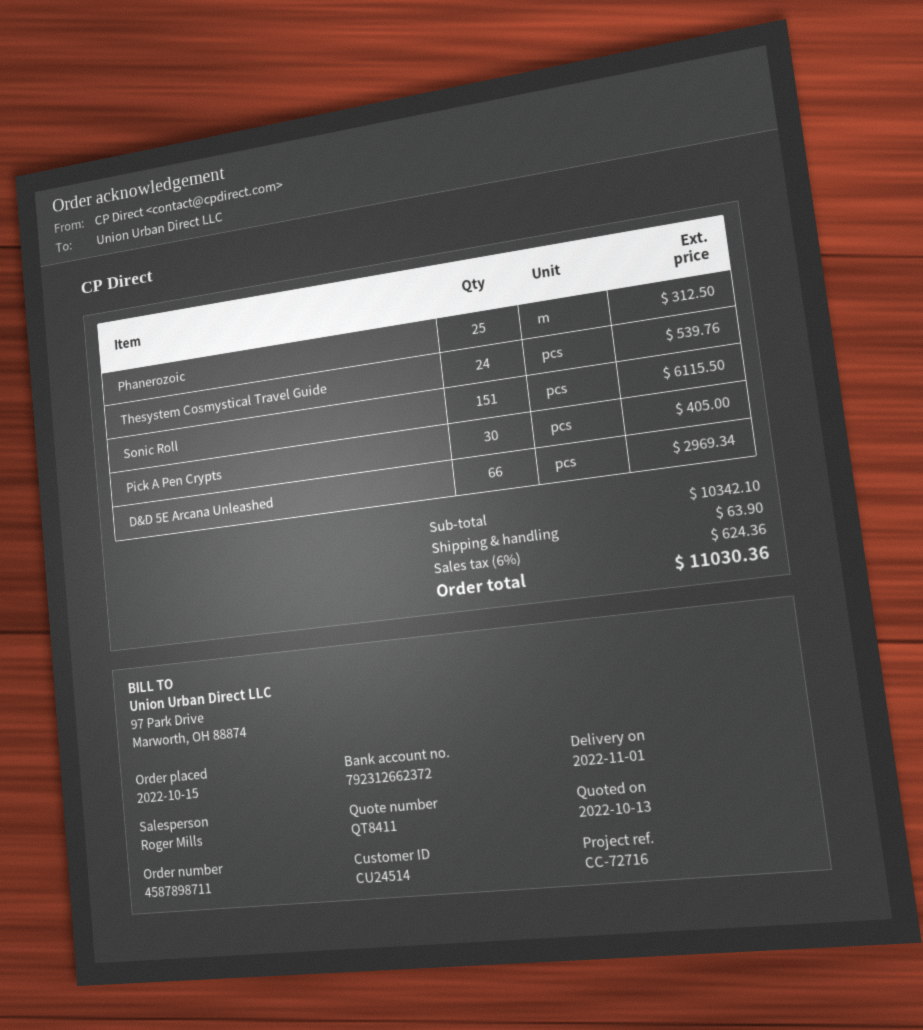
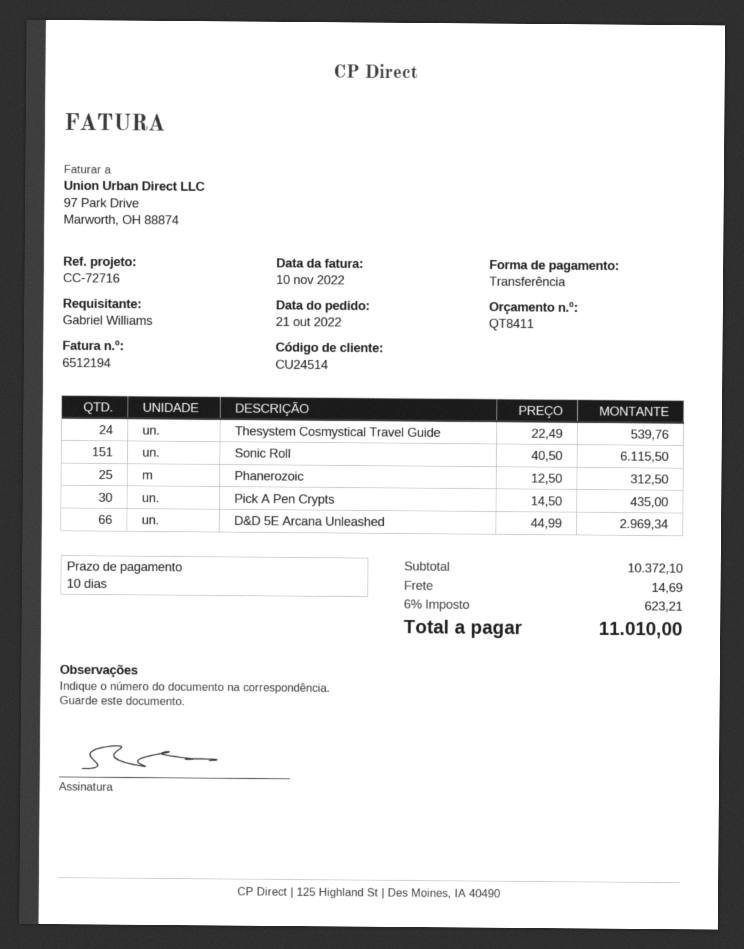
order date: 2022-10-15 -> 2022-10-21
Pick A Pen Crypts: 30 for 405.00 -> 30 for 435.00
subtotal: 10342.10 -> 10372.10
shipping: 63.90 -> 14.69
tax: 6% = 624.36 -> 6% = 623.21
total: 11030.36 -> 11010.00

